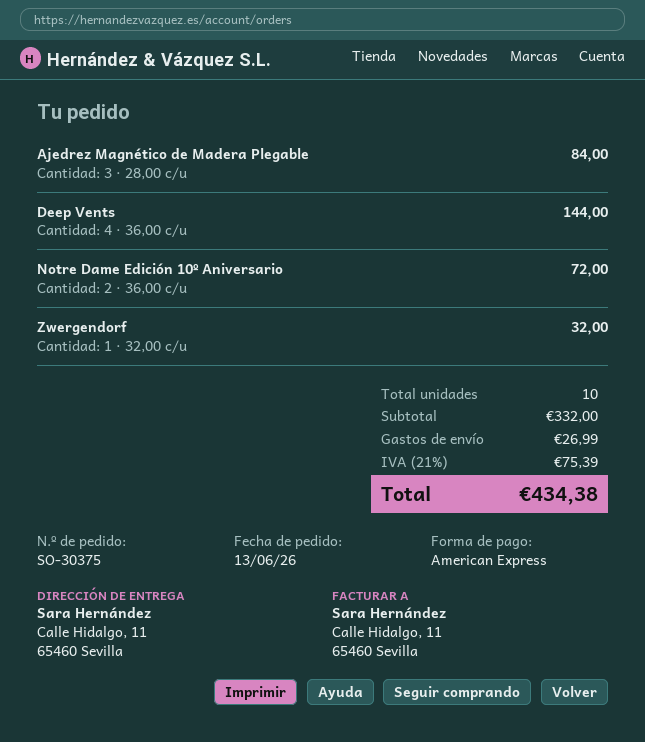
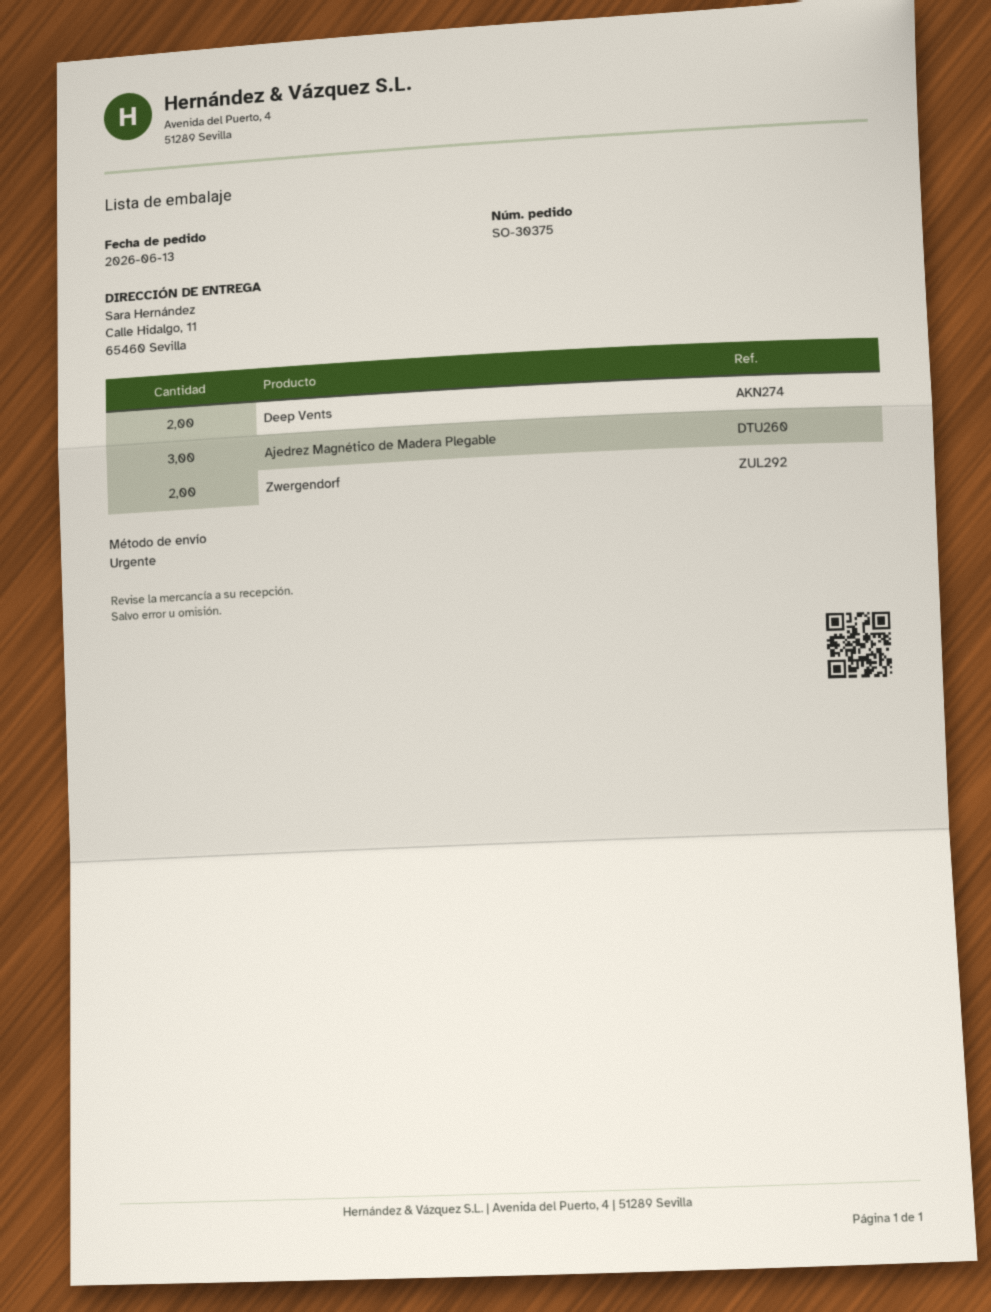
Deep Vents: 4 -> 2
Notre Dame Edición 10º Aniversario: 2 -> none
Zwergendorf: 1 -> 2

